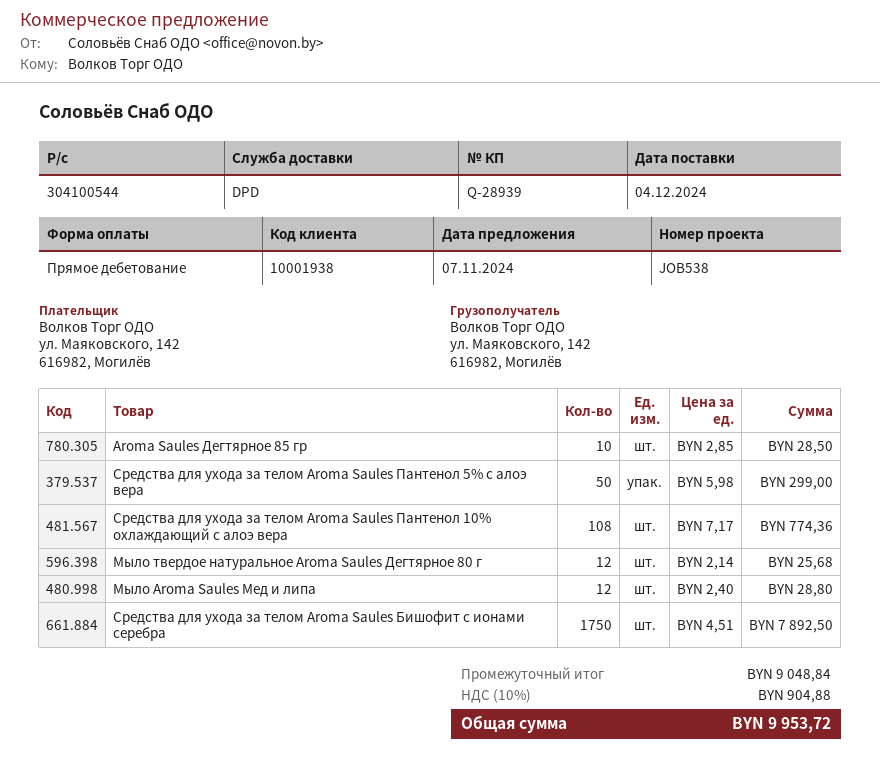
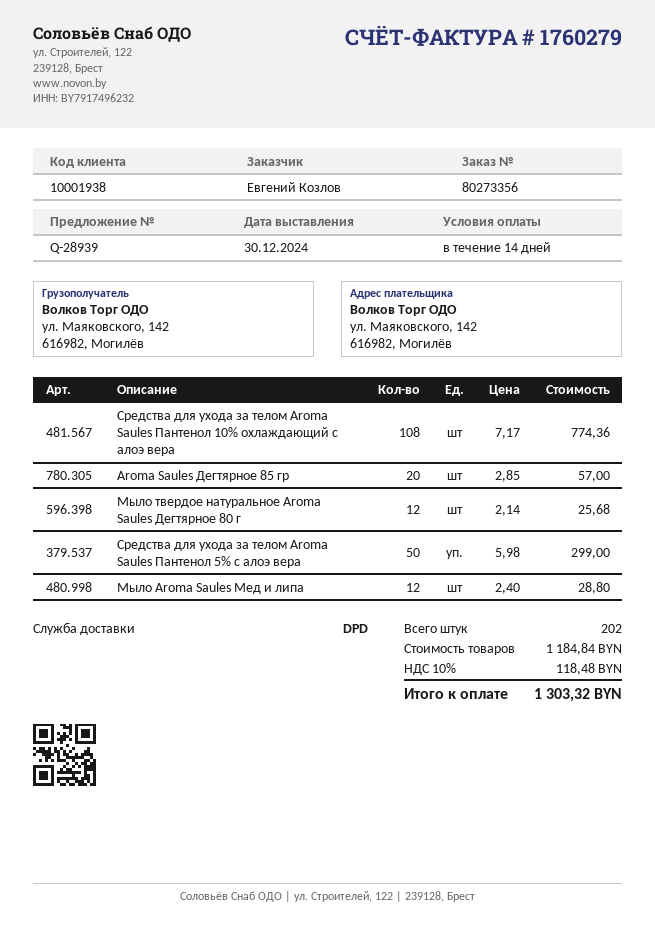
Aroma Saules Дегтярное 85 гр: 10 x 2.85 = 28.50 -> 20 x 2.85 = 57.00
Средства для ухода за телом Aroma Saules Бишофит с ионами серебра: 1750 x 4.51 = 7892.50 -> none
subtotal: 9048.84 -> 1184.84
tax: 10% = 904.88 -> 10% = 118.48
total: 9953.72 -> 1303.32

